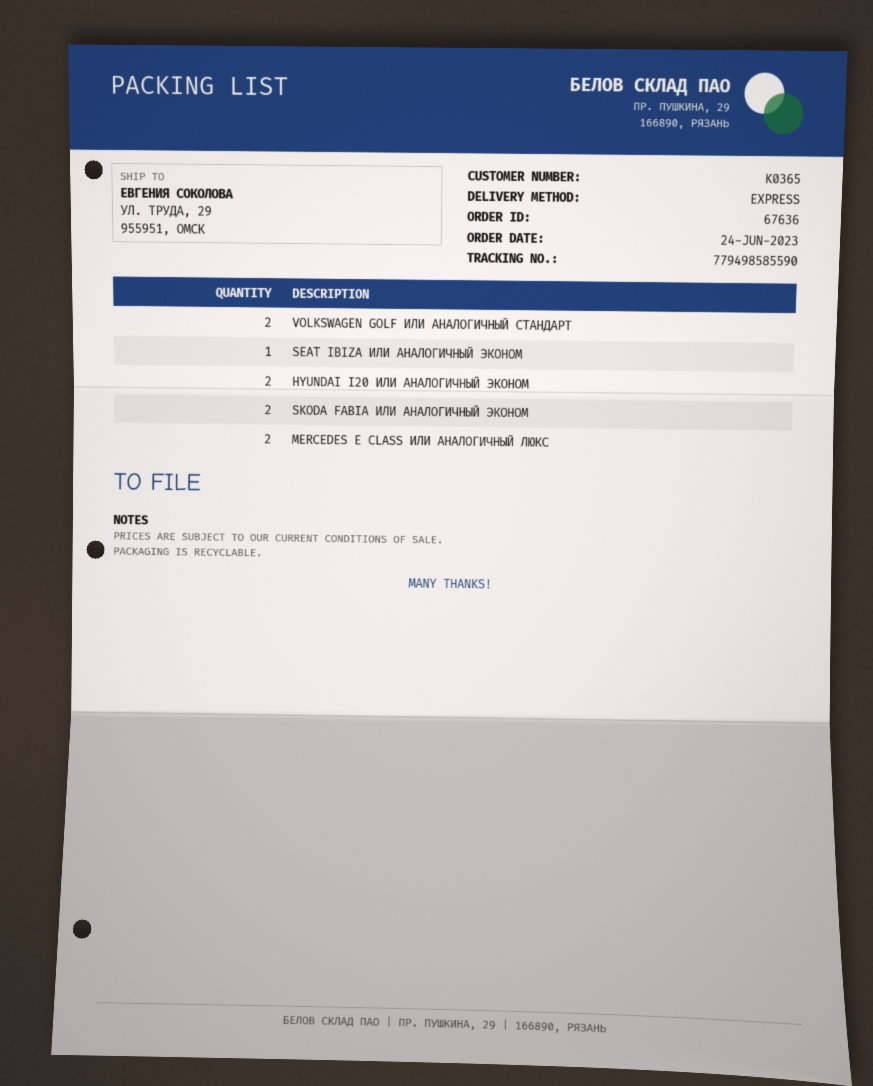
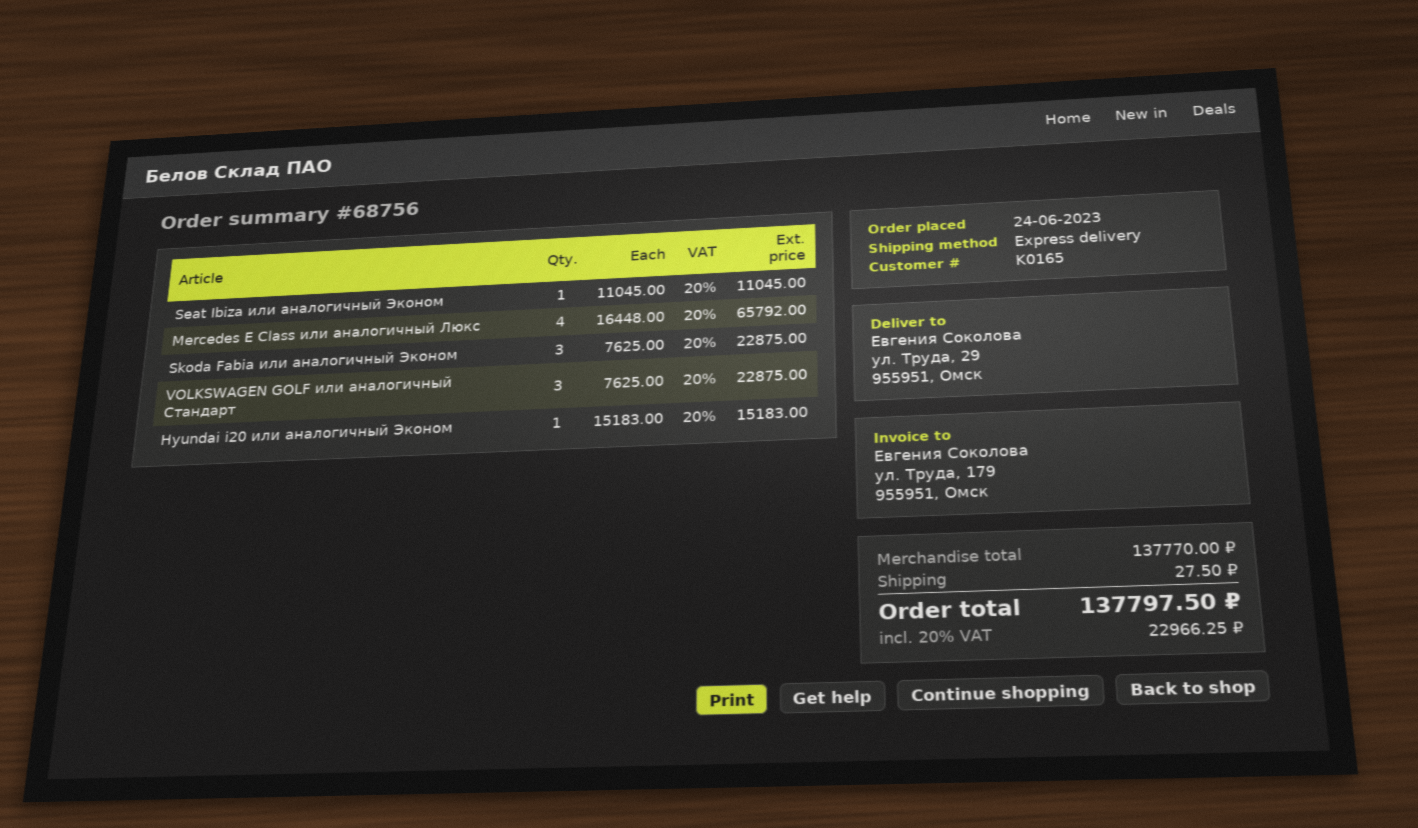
order number: 67636 -> 68756
customer number: K0365 -> K0165
VOLKSWAGEN GOLF ИЛИ АНАЛОГИЧНЫЙ СТАНДАРТ: 2 -> 3
HYUNDAI I20 ИЛИ АНАЛОГИЧНЫЙ ЭКОНОМ: 2 -> 1
SKODA FABIA ИЛИ АНАЛОГИЧНЫЙ ЭКОНОМ: 2 -> 3
MERCEDES E CLASS ИЛИ АНАЛОГИЧНЫЙ ЛЮКС: 2 -> 4

